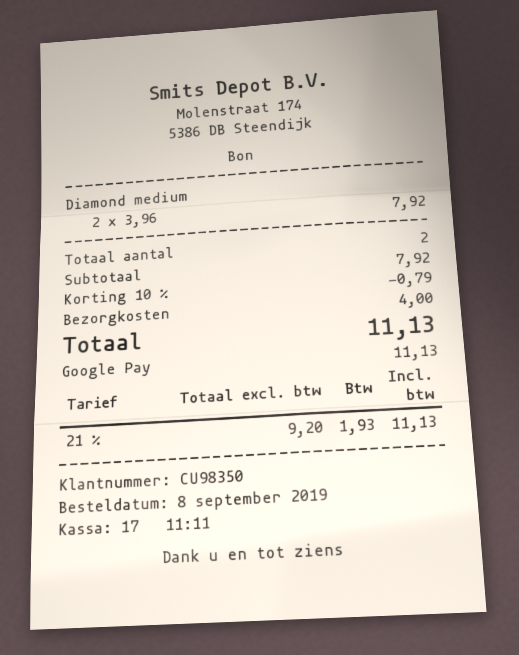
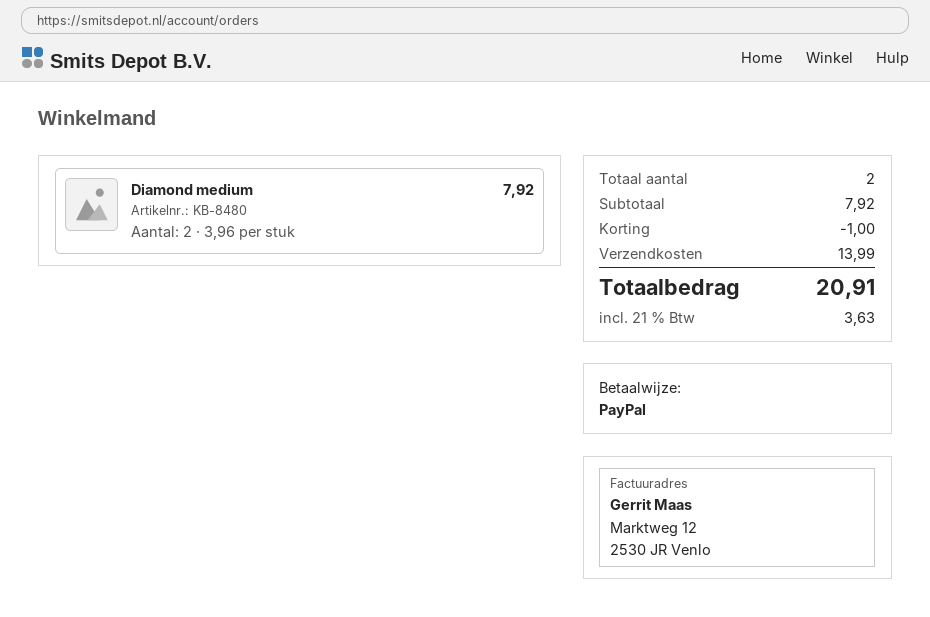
payment method: Google Pay -> PayPal
discount: 0.79 -> 1.00
shipping: 4.00 -> 13.99
tax: 21% = 1.93 -> 21% = 3.63
total: 11.13 -> 20.91

